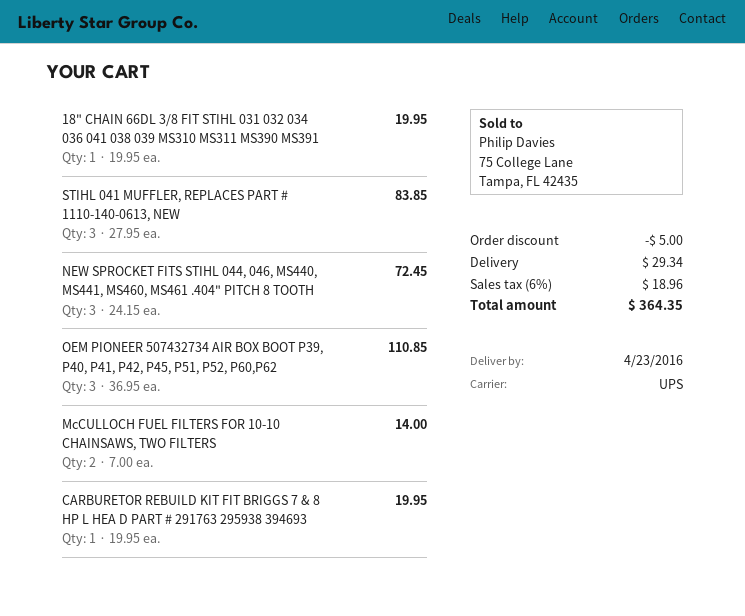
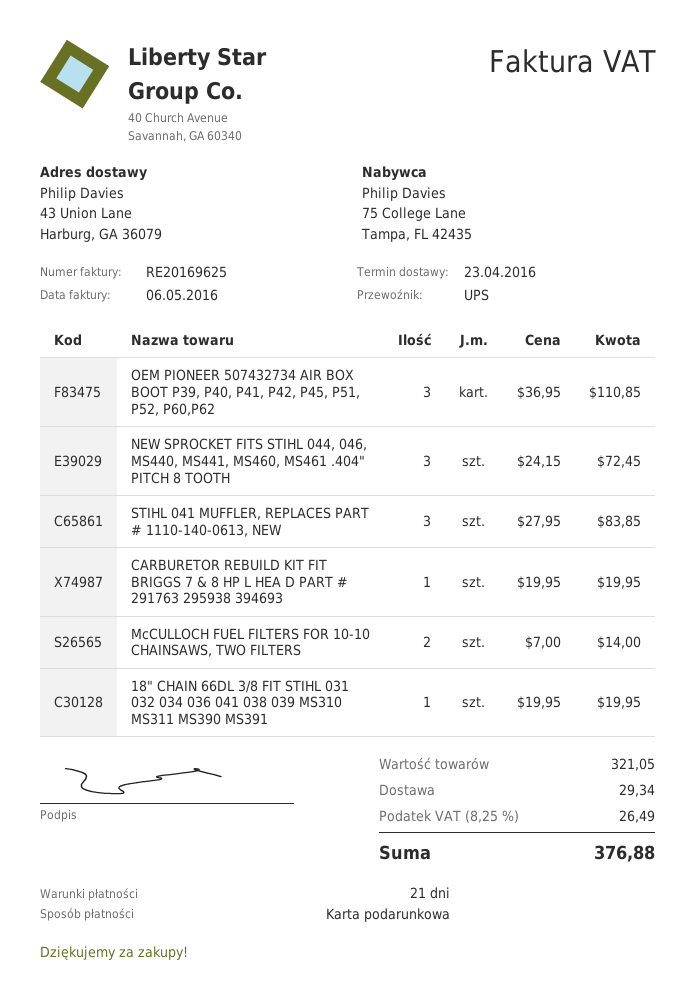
discount: 5.00 -> none
tax: 6% = 18.96 -> 8.25% = 26.49
total: 364.35 -> 376.88

